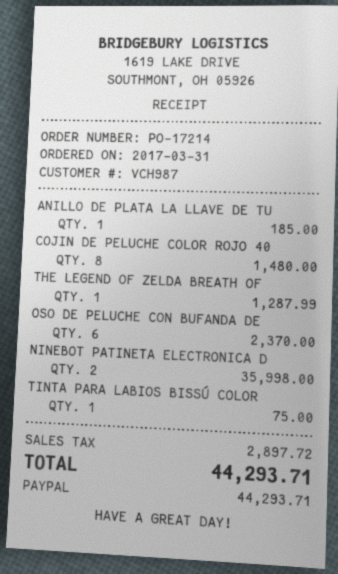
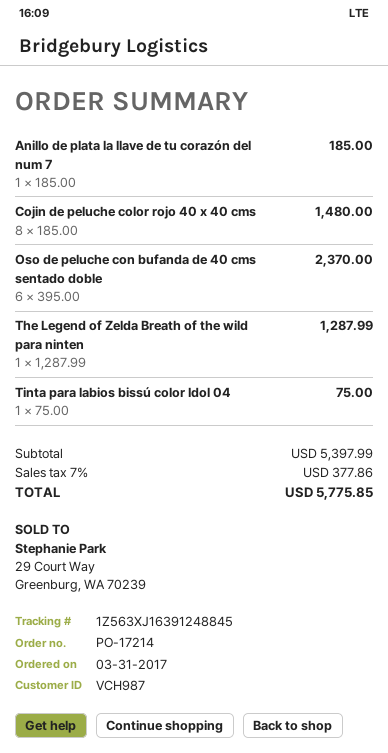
NINEBOT PATINETA ELECTRONICA D: 2 for 35998.00 -> none
tax: 2897.72 -> 377.86
total: 44293.71 -> 5775.85

